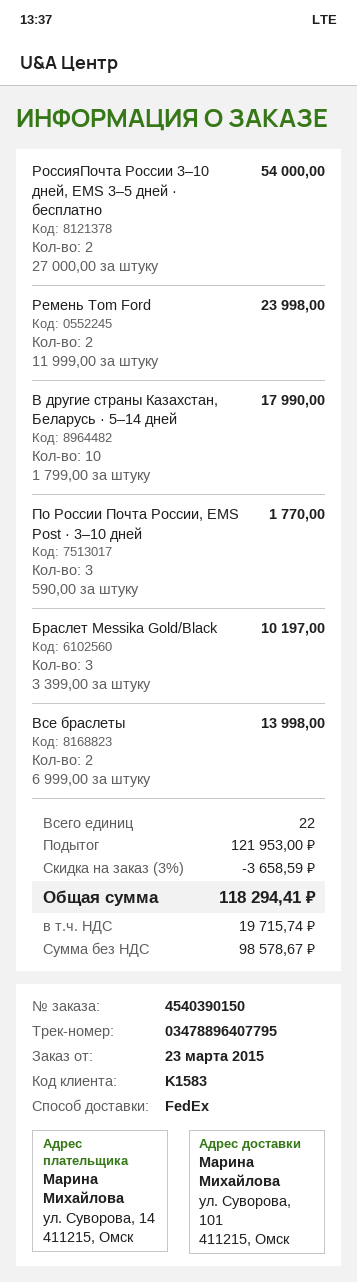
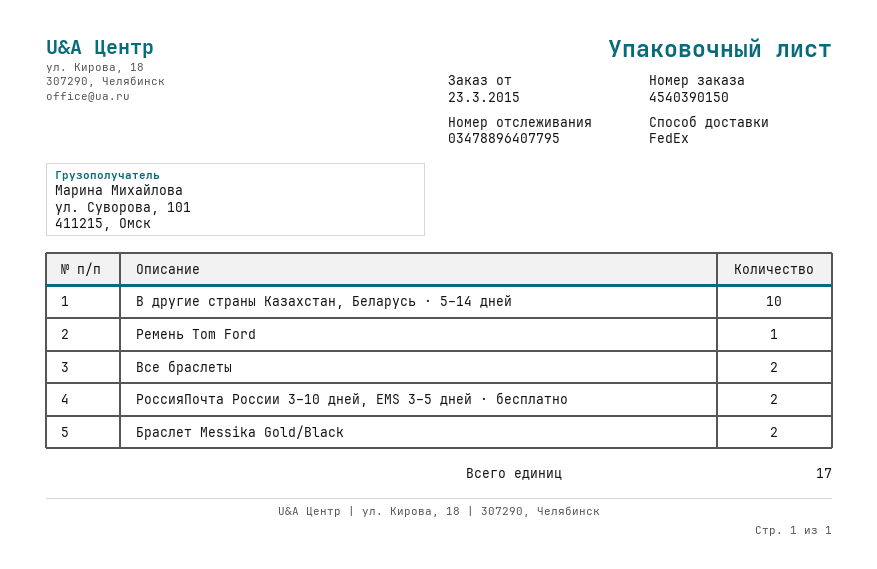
Ремень Tom Ford: 2 -> 1
По России Почта России, EMS Post · 3–10 дней: 3 -> none
Браслет Messika Gold/Black: 3 -> 2
total quantity: 22 -> 17

